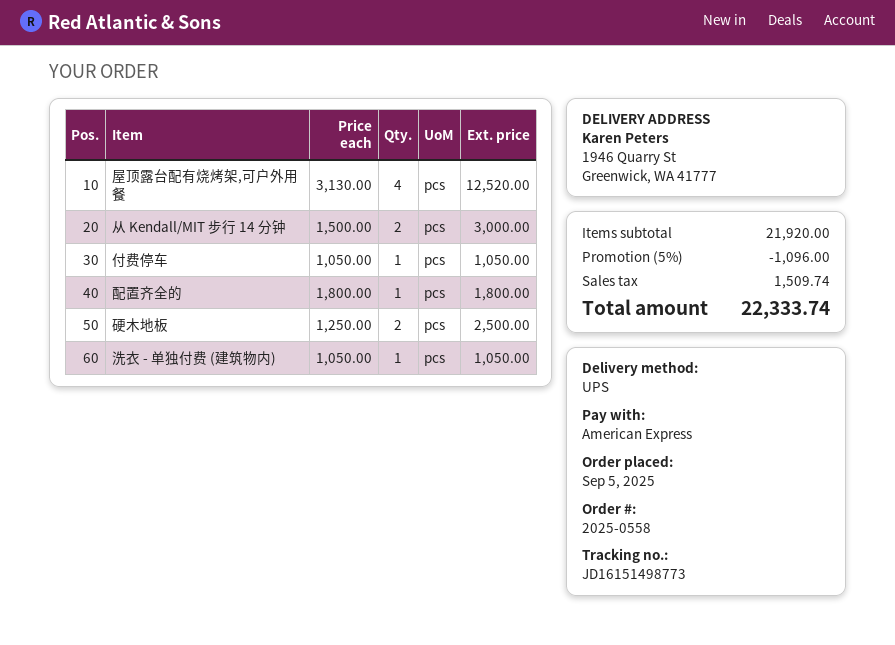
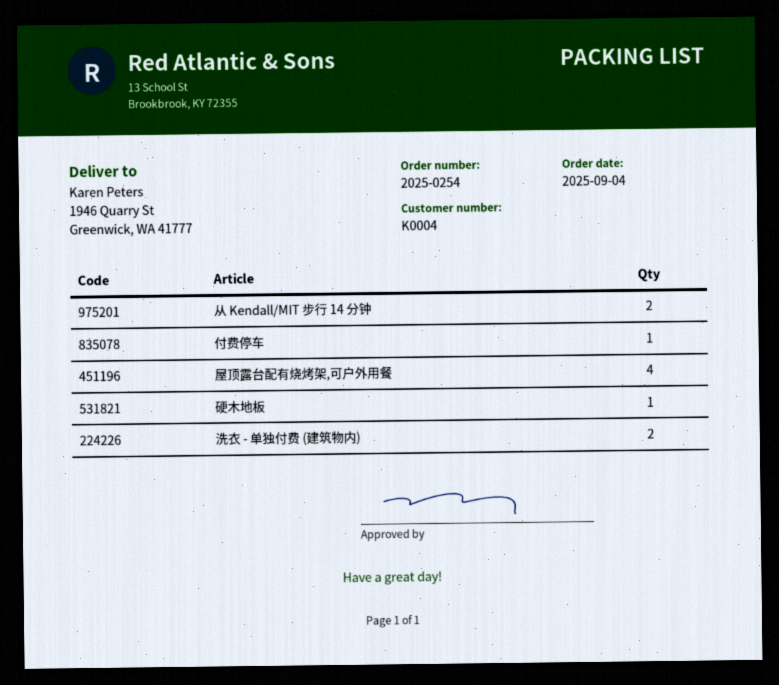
order number: 2025-0558 -> 2025-0254
order date: 2025-09-05 -> 2025-09-04
配置齐全的: 1 -> none
硬木地板: 2 -> 1
洗衣 - 单独付费 (建筑物内): 1 -> 2

